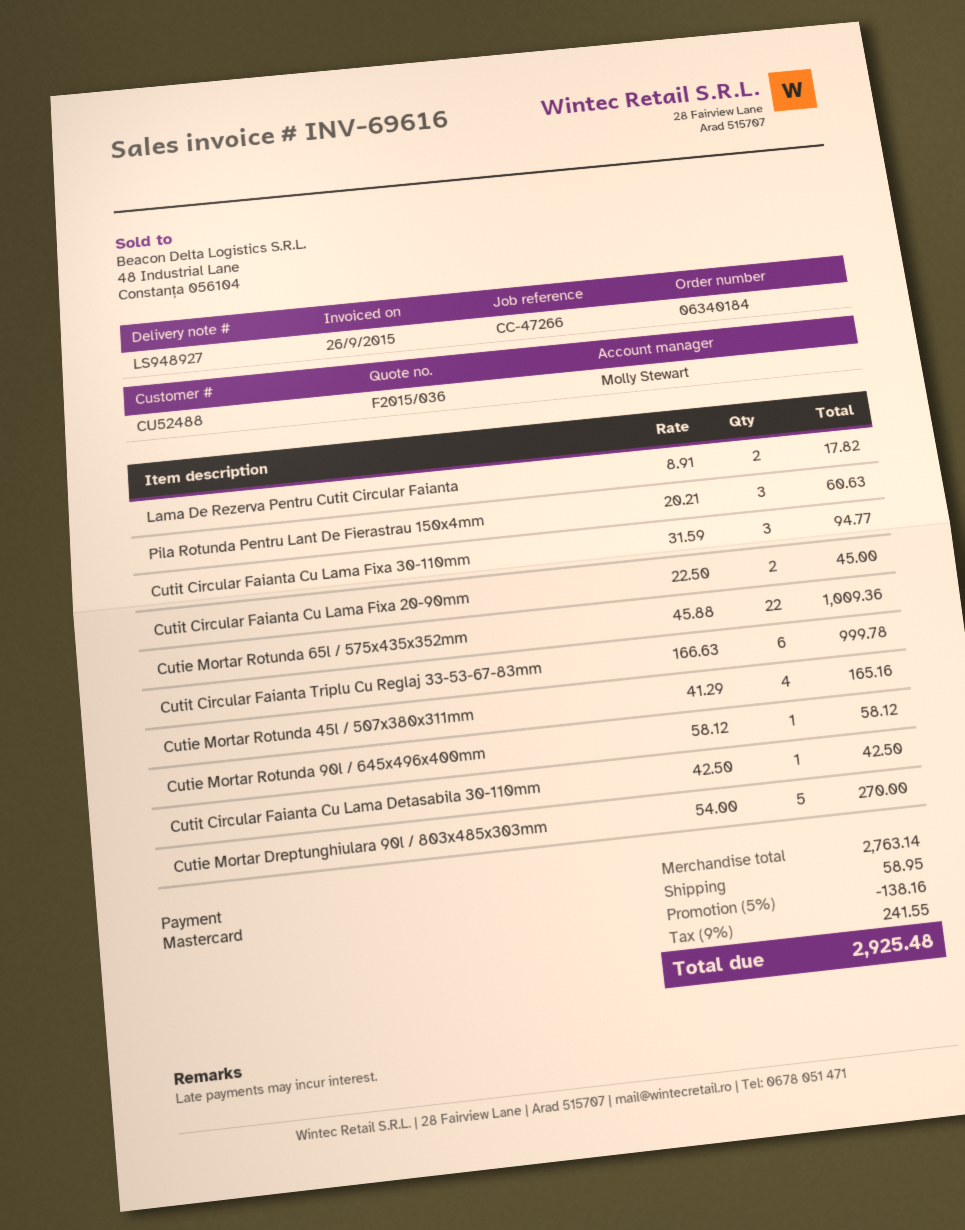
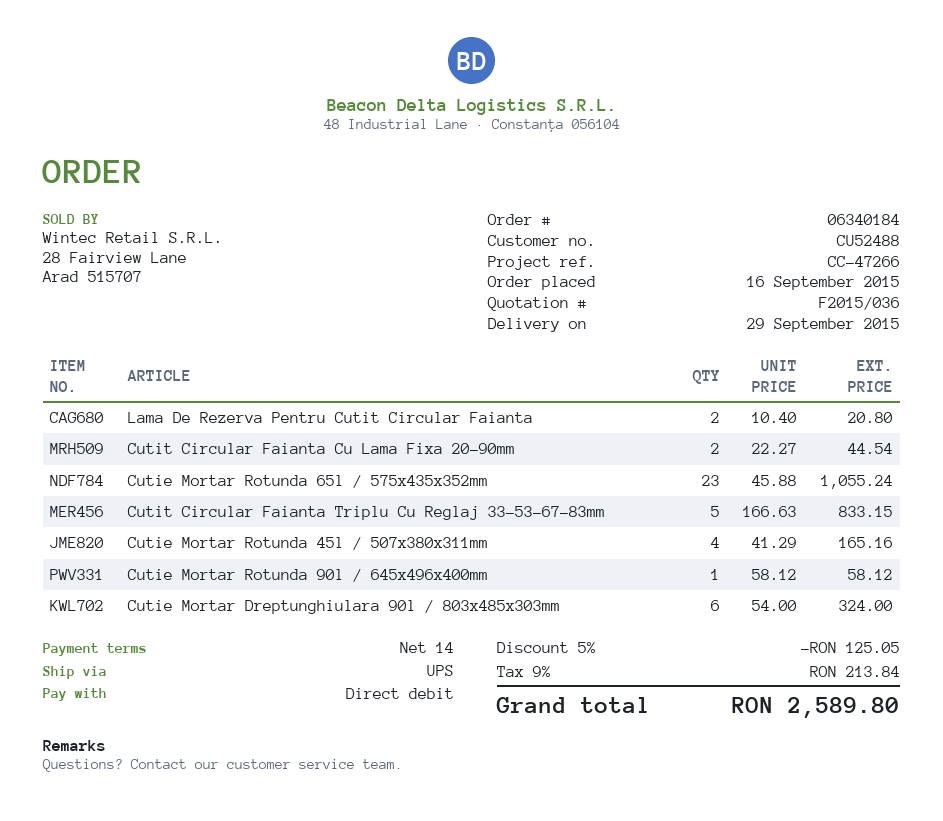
payment method: Mastercard -> direct debit
Lama De Rezerva Pentru Cutit Circular Faianta: 2 x 8.91 = 17.82 -> 2 x 10.40 = 20.80
Pila Rotunda Pentru Lant De Fierastrau 150x4mm: 3 x 20.21 = 60.63 -> none
Cutit Circular Faianta Cu Lama Fixa 30-110mm: 3 x 31.59 = 94.77 -> none
Cutit Circular Faianta Cu Lama Fixa 20-90mm: 2 x 22.50 = 45.00 -> 2 x 22.27 = 44.54
Cutie Mortar Rotunda 65l / 575x435x352mm: 22 x 45.88 = 1009.36 -> 23 x 45.88 = 1055.24
Cutit Circular Faianta Triplu Cu Reglaj 33-53-67-83mm: 6 x 166.63 = 999.78 -> 5 x 166.63 = 833.15
Cutit Circular Faianta Cu Lama Detasabila 30-110mm: 1 x 42.50 = 42.50 -> none
Cutie Mortar Dreptunghiulara 90l / 803x485x303mm: 5 x 54.00 = 270.00 -> 6 x 54.00 = 324.00
discount: 5% = 138.16 -> 5% = 125.05
shipping: 58.95 -> none
tax: 9% = 241.55 -> 9% = 213.84
total: 2925.48 -> 2589.80

